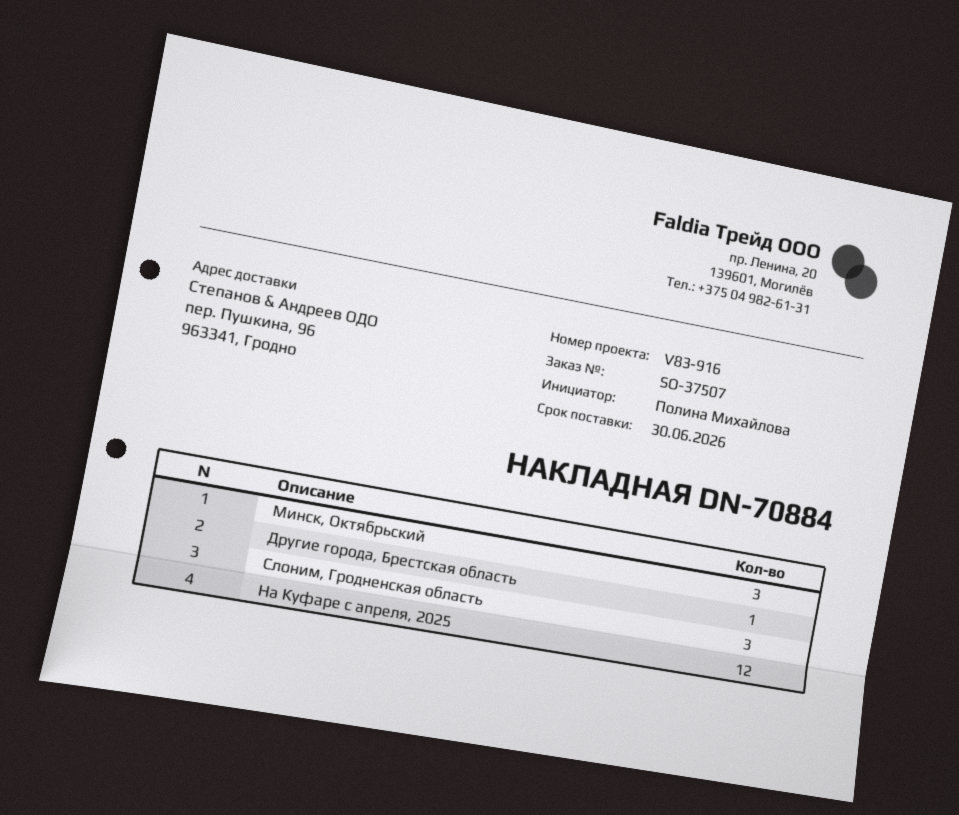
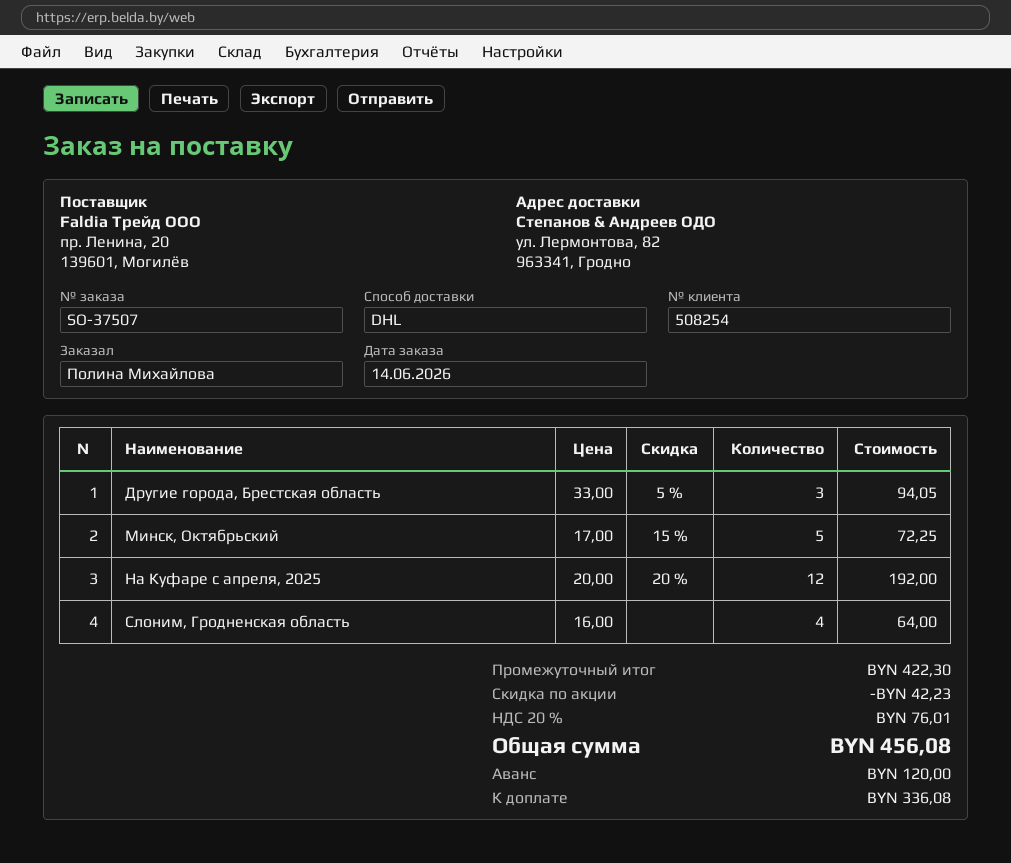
ship to: пер. Пушкина, 96, 963341, Гродно -> ул. Лермонтова, 82, 963341, Гродно
Минск, Октябрьский: 3 -> 5
Другие города, Брестская область: 1 -> 3
Слоним, Гродненская область: 3 -> 4

